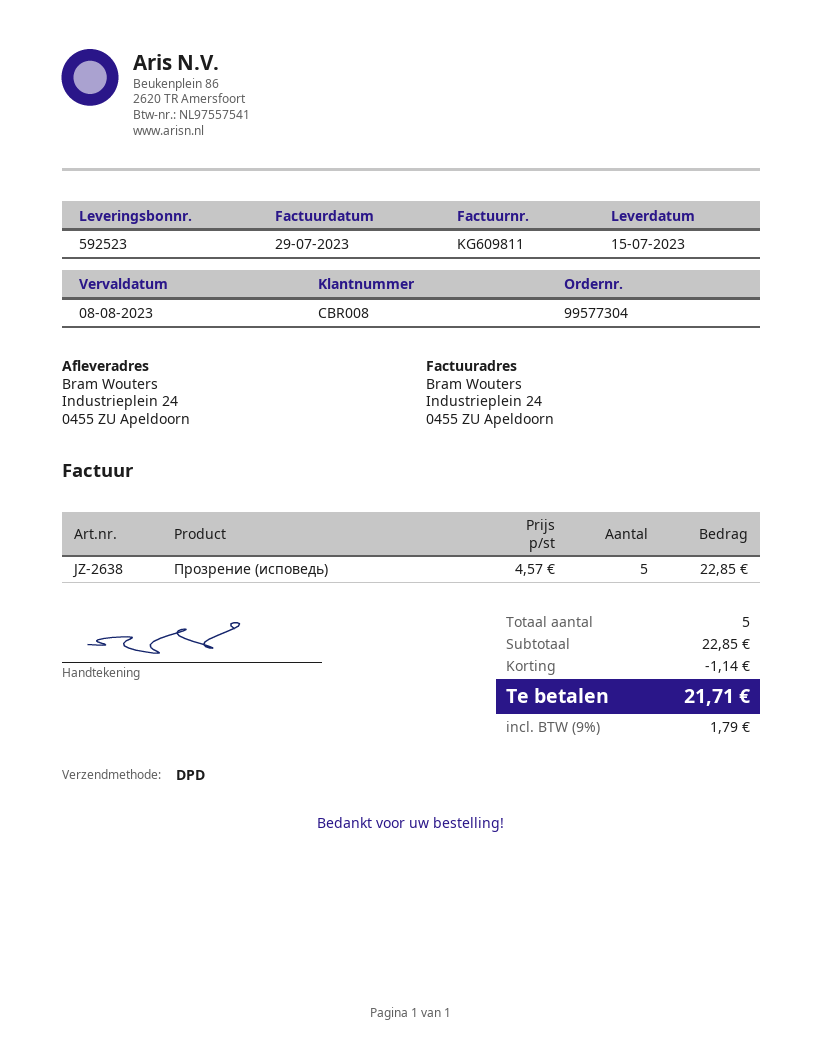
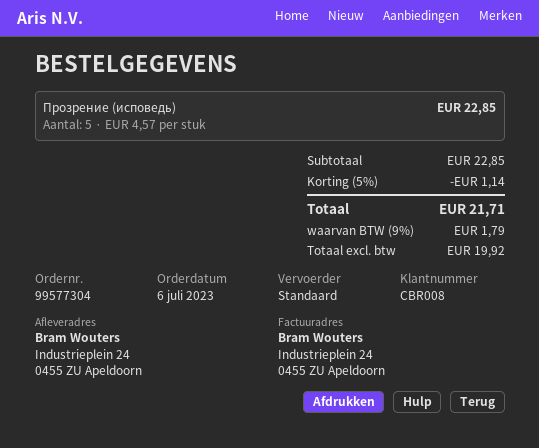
shipping method: DPD -> standard

